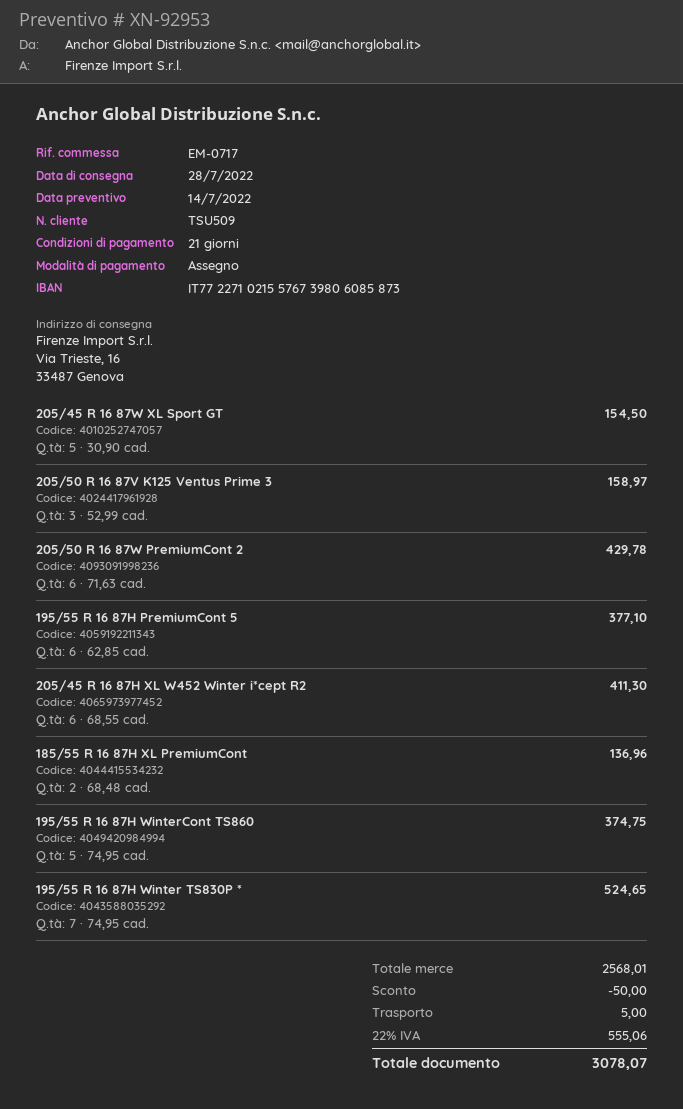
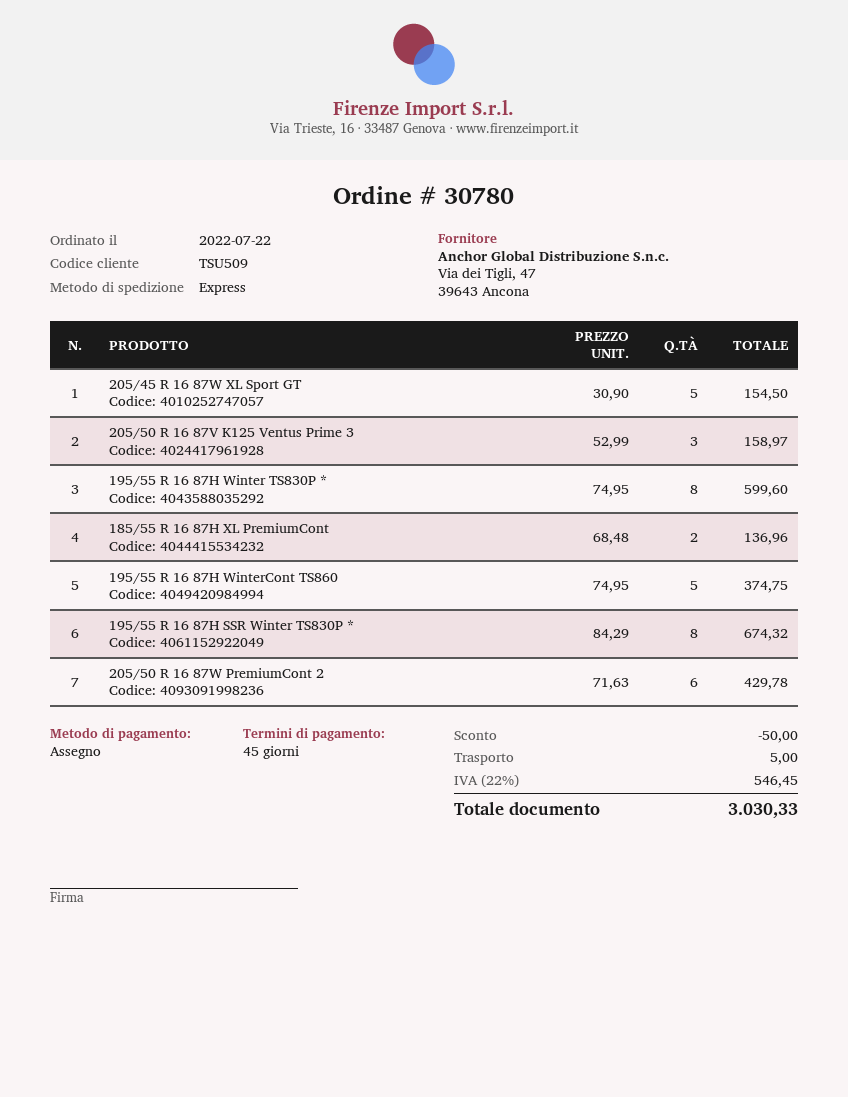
payment terms: 21 days -> 45 days
195/55 R 16 87H PremiumCont 5: 6 x 62.85 = 377.10 -> none
205/45 R 16 87H XL W452 Winter i*cept R2: 6 x 68.55 = 411.30 -> none
195/55 R 16 87H Winter TS830P *: 7 x 74.95 = 524.65 -> 8 x 74.95 = 599.60
195/55 R 16 87H SSR Winter TS830P *: none -> 8 x 84.29 = 674.32
tax: 22% = 555.06 -> 22% = 546.45
total: 3078.07 -> 3030.33

